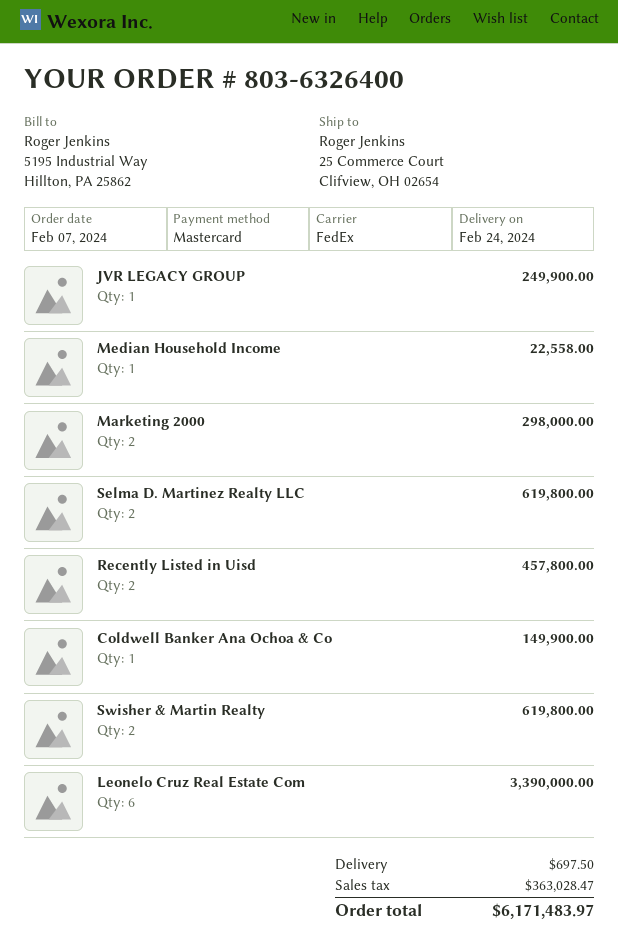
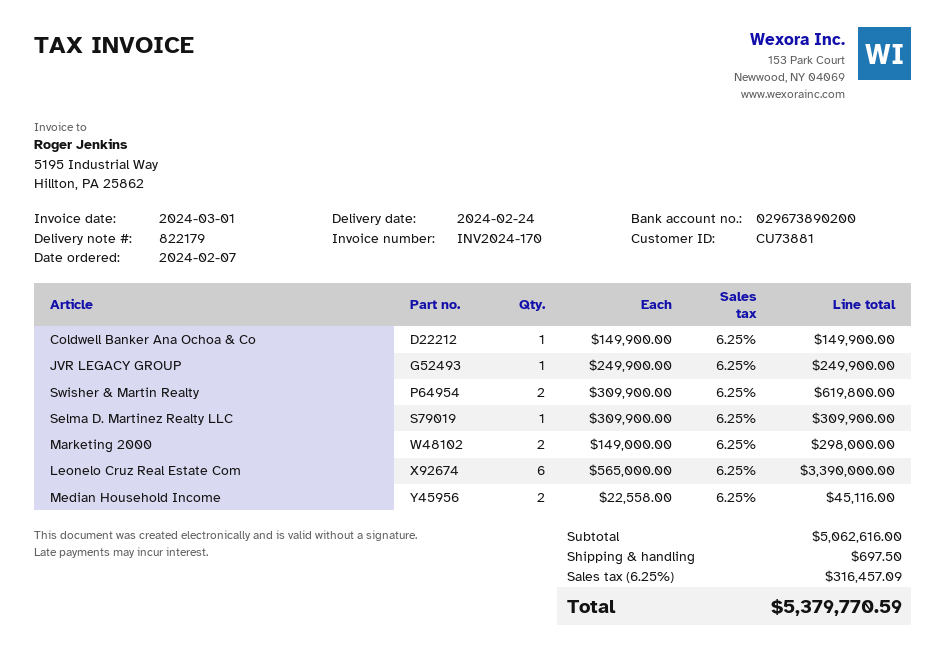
Median Household Income: 1 for 22558.00 -> 2 for 45116.00
Selma D. Martinez Realty LLC: 2 for 619800.00 -> 1 for 309900.00
Recently Listed in Uisd: 2 for 457800.00 -> none
tax: 363028.47 -> 316457.09
total: 6171483.97 -> 5379770.59

